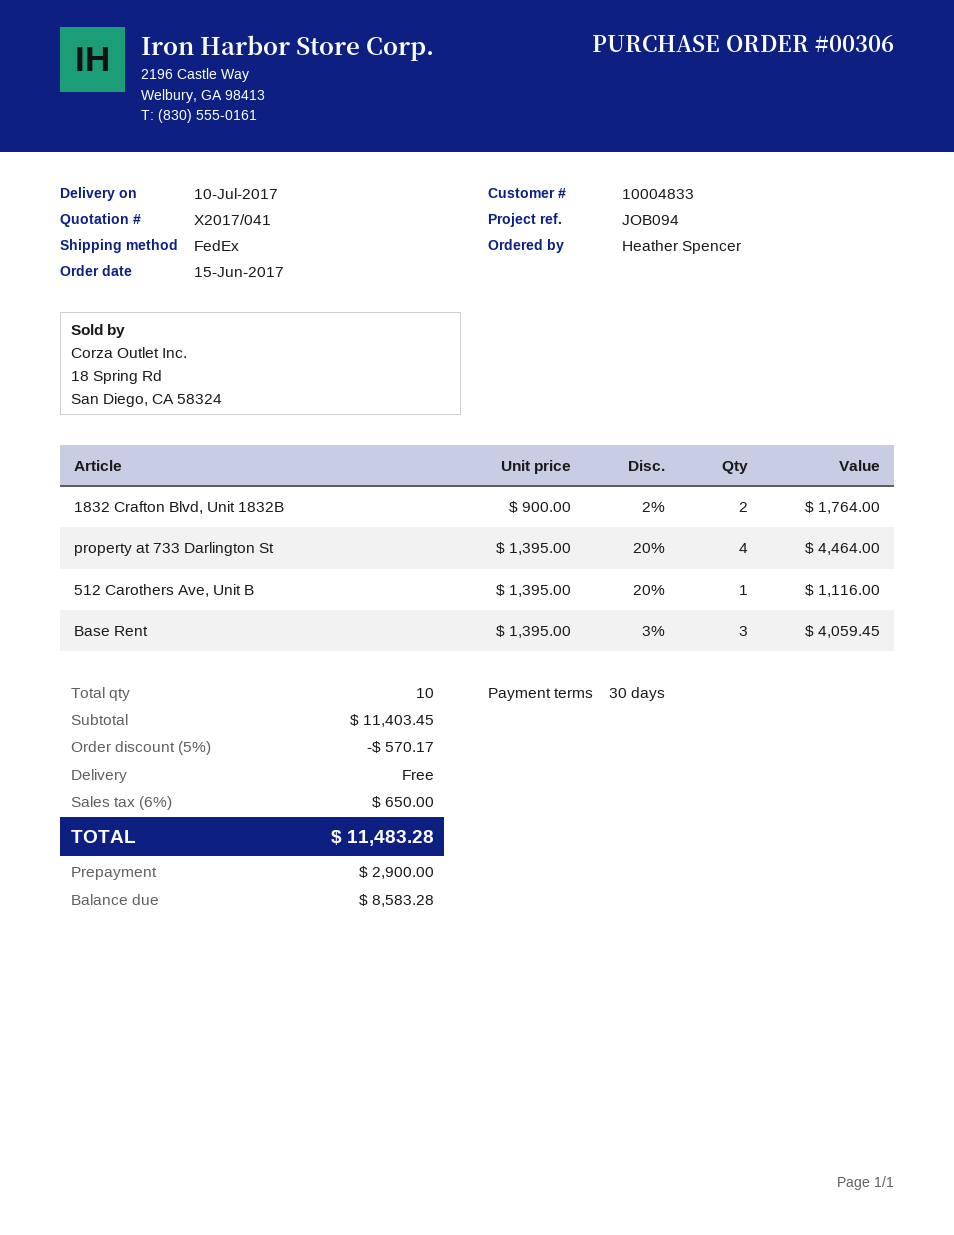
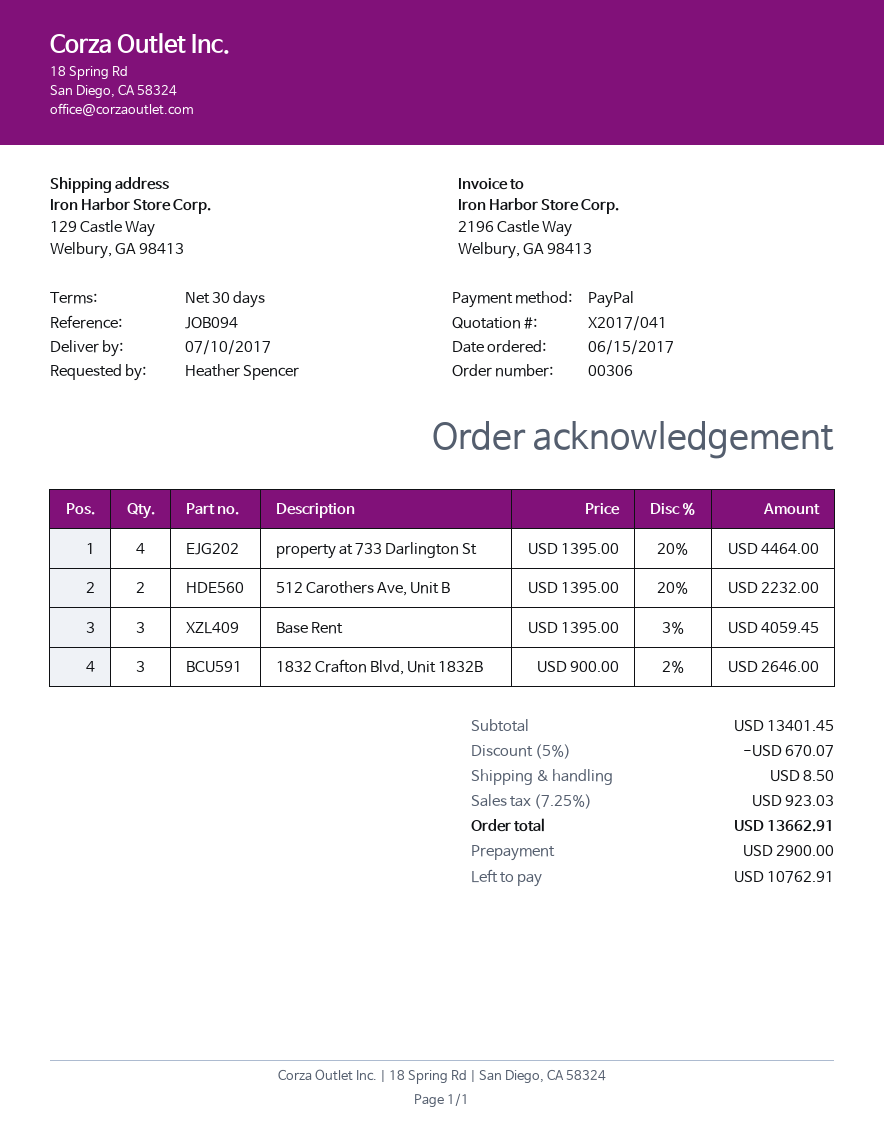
1832 Crafton Blvd, Unit 1832B: 2 x 900.00 - 2% = 1764.00 -> 3 x 900.00 - 2% = 2646.00
512 Carothers Ave, Unit B: 1 x 1395.00 - 20% = 1116.00 -> 2 x 1395.00 - 20% = 2232.00
subtotal: 11403.45 -> 13401.45
discount: 5% = 570.17 -> 5% = 670.07
shipping: 0.00 -> 8.50
tax: 6% = 650.00 -> 7.25% = 923.03
total: 11483.28 -> 13662.91
balance: 8583.28 -> 10762.91

